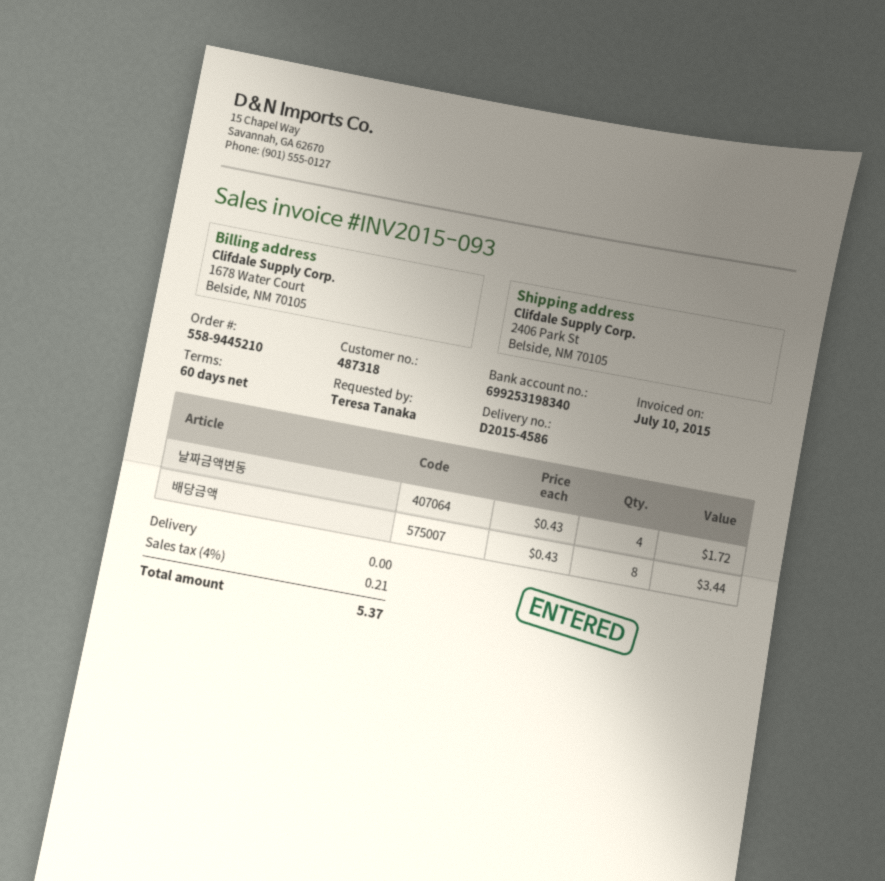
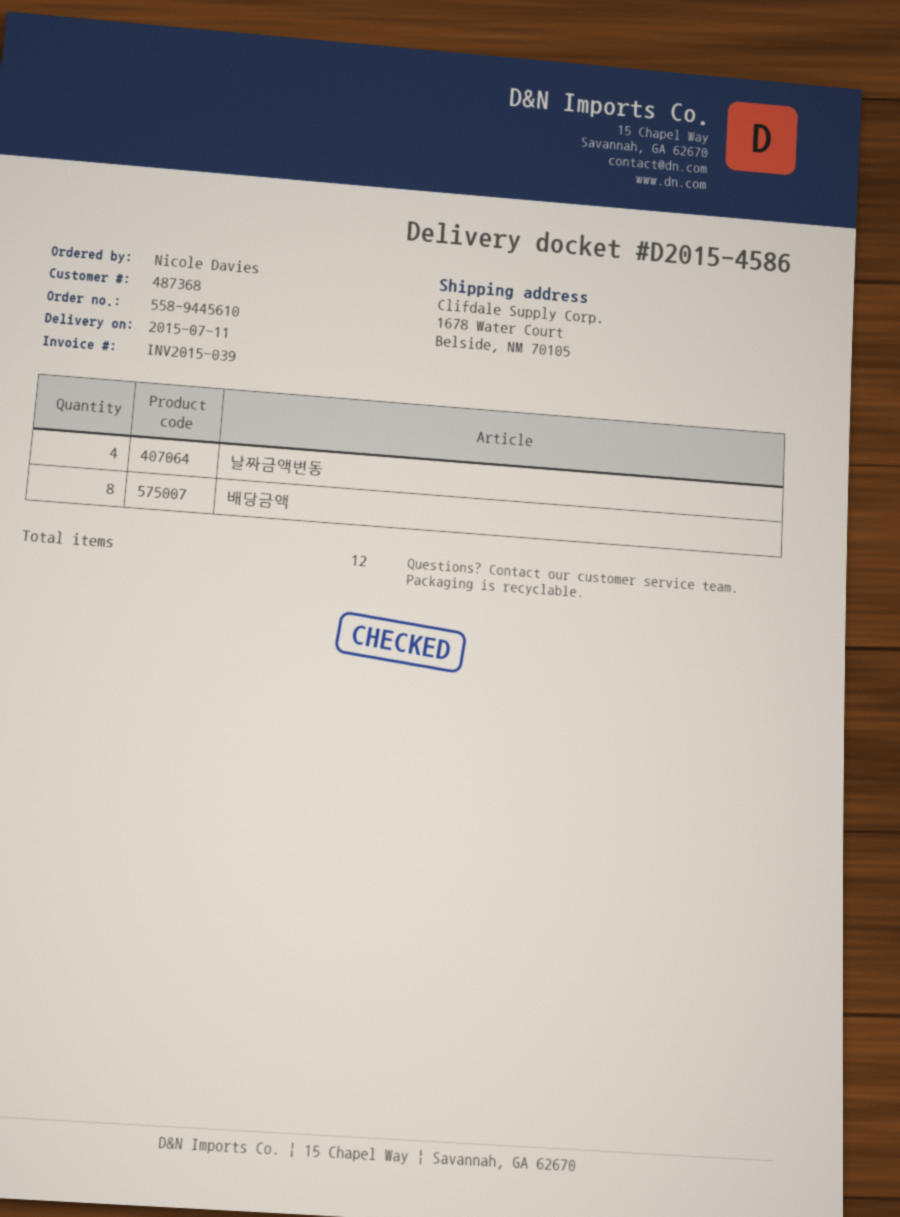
order number: 558-9445210 -> 558-9445610
invoice number: INV2015-093 -> INV2015-039
customer number: 487318 -> 487368
ordered by: Teresa Tanaka -> Nicole Davies
ship to: 2406 Park St, Belside, NM 70105 -> 1678 Water Court, Belside, NM 70105

